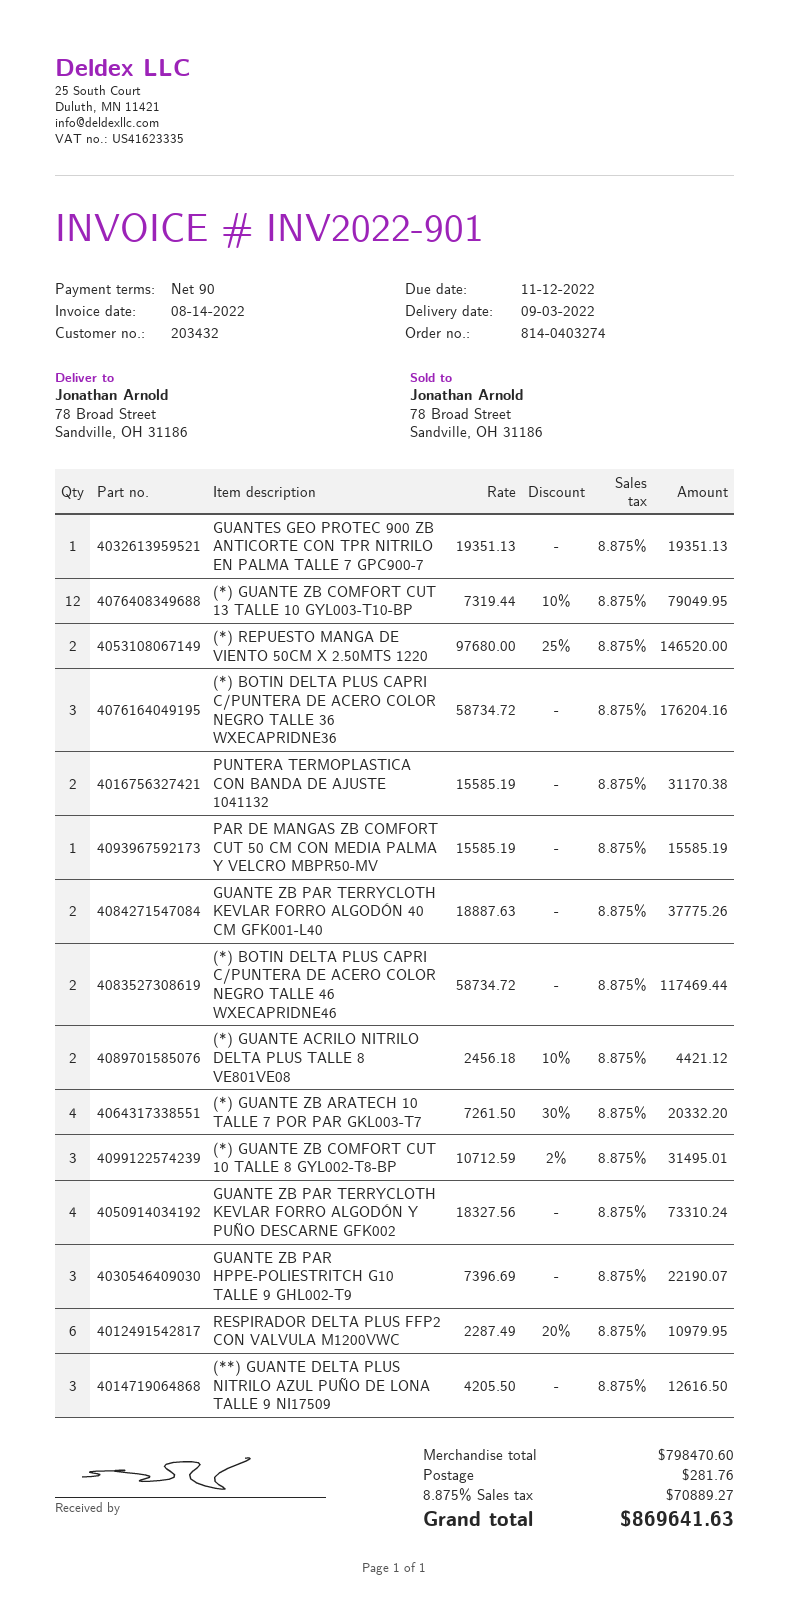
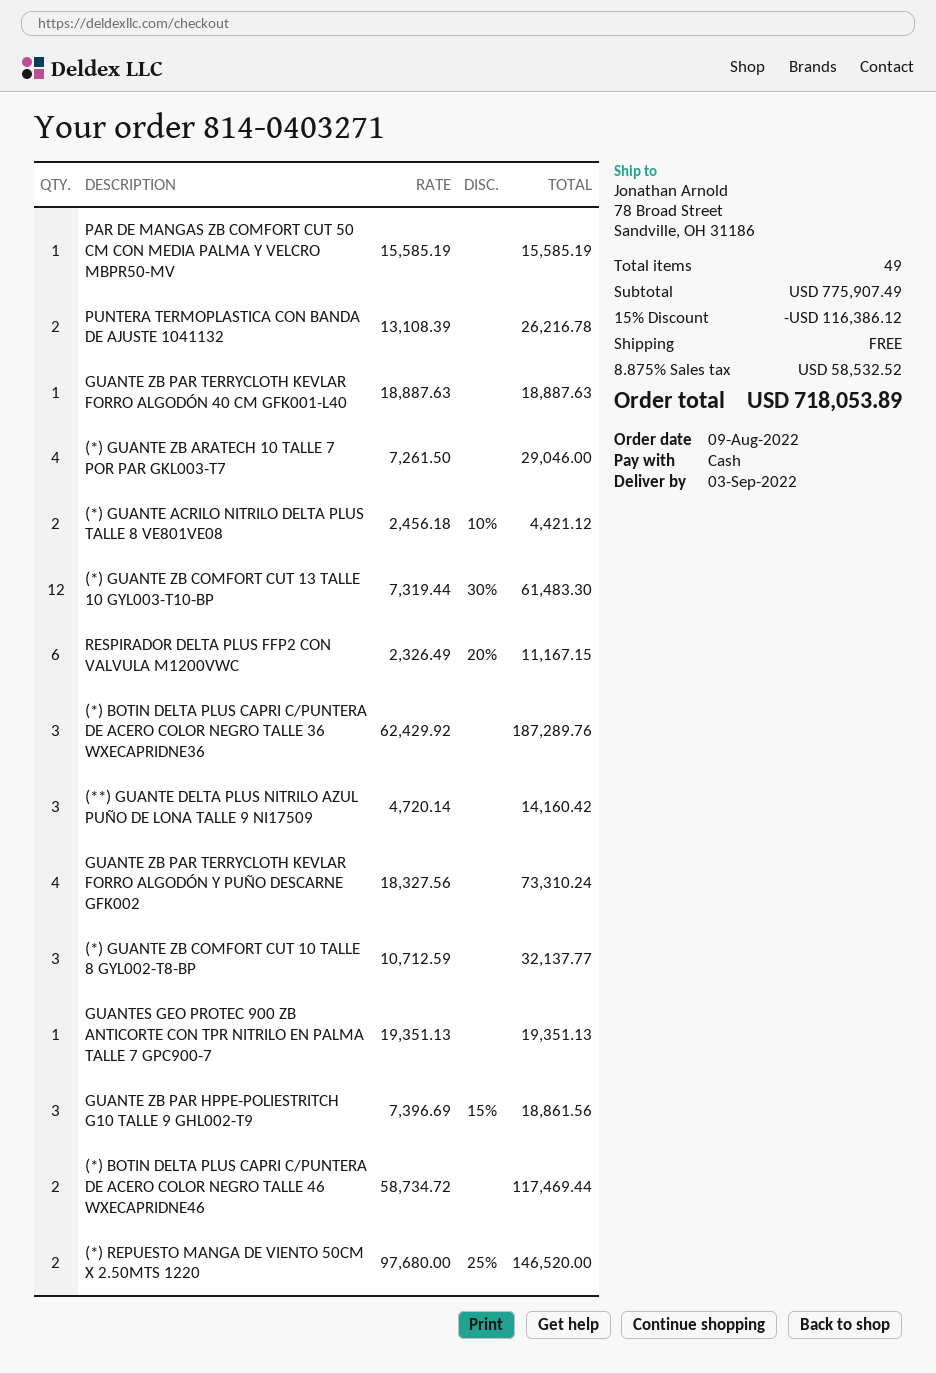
order number: 814-0403274 -> 814-0403271
(*) GUANTE ZB COMFORT CUT 13 TALLE 10 GYL003-T10-BP: 12 x 7319.44 - 10% = 79049.95 -> 12 x 7319.44 - 30% = 61483.30
(*) BOTIN DELTA PLUS CAPRI C/PUNTERA DE ACERO COLOR NEGRO TALLE 36 WXECAPRIDNE36: 3 x 58734.72 = 176204.16 -> 3 x 62429.92 = 187289.76
PUNTERA TERMOPLASTICA CON BANDA DE AJUSTE 1041132: 2 x 15585.19 = 31170.38 -> 2 x 13108.39 = 26216.78
GUANTE ZB PAR TERRYCLOTH KEVLAR FORRO ALGODÓN 40 CM GFK001-L40: 2 x 18887.63 = 37775.26 -> 1 x 18887.63 = 18887.63
(*) GUANTE ZB ARATECH 10 TALLE 7 POR PAR GKL003-T7: 4 x 7261.50 - 30% = 20332.20 -> 4 x 7261.50 = 29046.00
(*) GUANTE ZB COMFORT CUT 10 TALLE 8 GYL002-T8-BP: 3 x 10712.59 - 2% = 31495.01 -> 3 x 10712.59 = 32137.77
GUANTE ZB PAR HPPE-POLIESTRITCH G10 TALLE 9 GHL002-T9: 3 x 7396.69 = 22190.07 -> 3 x 7396.69 - 15% = 18861.56
RESPIRADOR DELTA PLUS FFP2 CON VALVULA M1200VWC: 6 x 2287.49 - 20% = 10979.95 -> 6 x 2326.49 - 20% = 11167.15
(**) GUANTE DELTA PLUS NITRILO AZUL PUÑO DE LONA TALLE 9 NI17509: 3 x 4205.50 = 12616.50 -> 3 x 4720.14 = 14160.42
subtotal: 798470.60 -> 775907.49
discount: none -> 15% = 116386.12
shipping: 281.76 -> 0.00
tax: 8.875% = 70889.27 -> 8.875% = 58532.52
total: 869641.63 -> 718053.89

